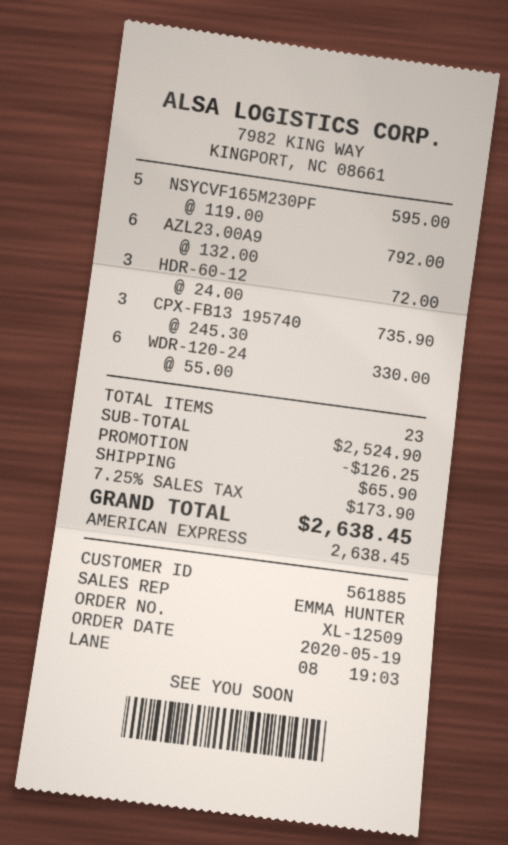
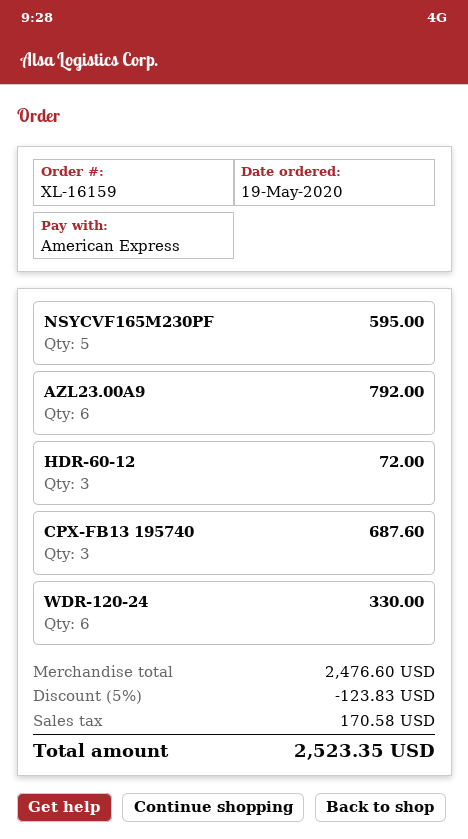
order number: XL-12509 -> XL-16159
CPX-FB13 195740: 3 for 735.90 -> 3 for 687.60
subtotal: 2524.90 -> 2476.60
discount: 126.25 -> 123.83
shipping: 65.90 -> none
tax: 173.90 -> 170.58
total: 2638.45 -> 2523.35

